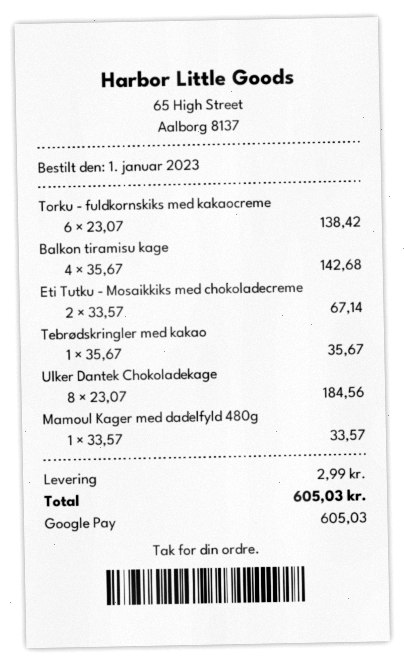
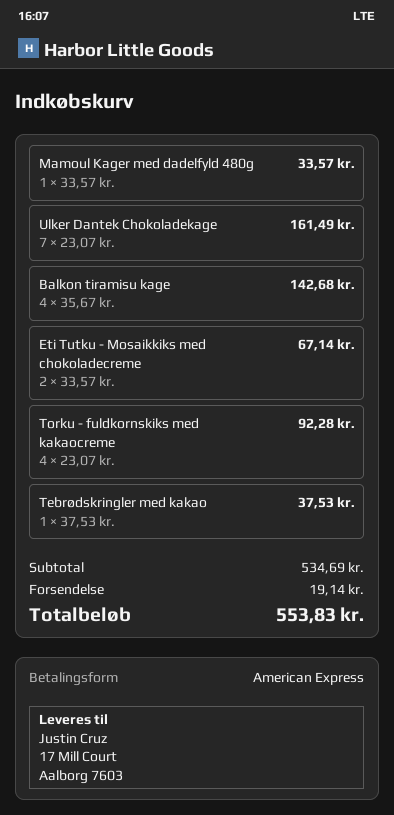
payment method: Google Pay -> American Express
Torku - fuldkornskiks med kakaocreme: 6 x 23.07 = 138.42 -> 4 x 23.07 = 92.28
Tebrødskringler med kakao: 1 x 35.67 = 35.67 -> 1 x 37.53 = 37.53
Ulker Dantek Chokoladekage: 8 x 23.07 = 184.56 -> 7 x 23.07 = 161.49
shipping: 2.99 -> 19.14
total: 605.03 -> 553.83

